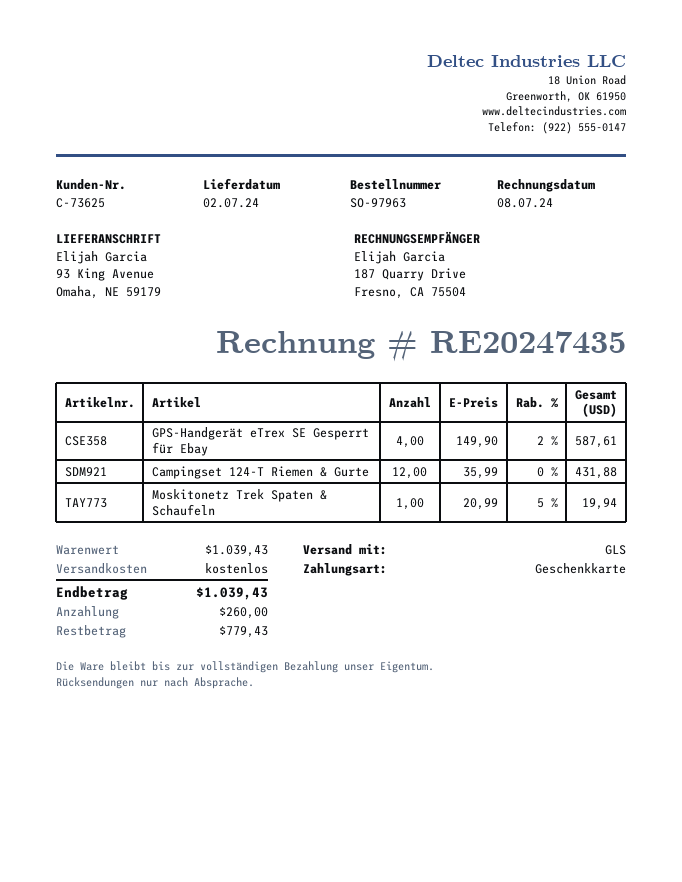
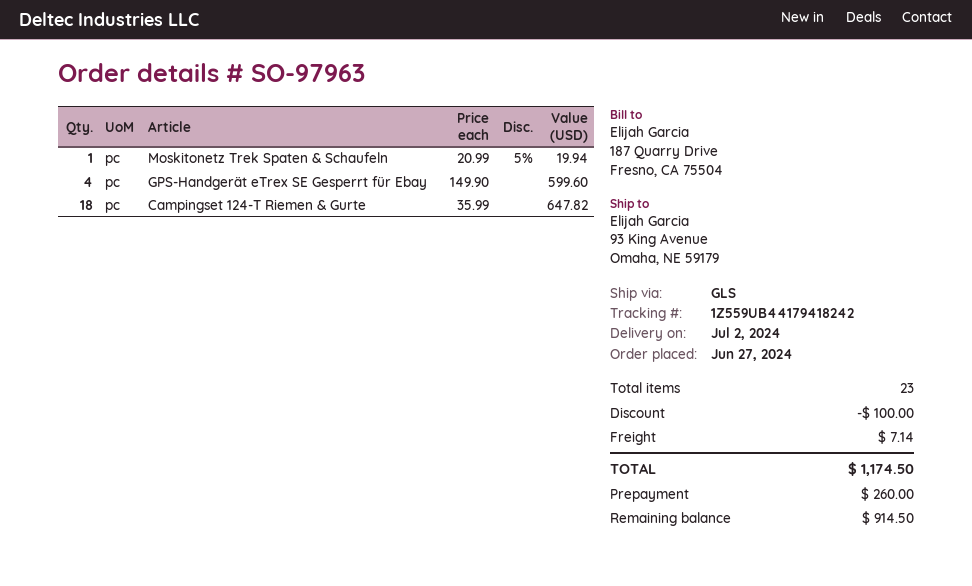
GPS-Handgerät eTrex SE Gesperrt für Ebay: 4 x 149.90 - 2% = 587.61 -> 4 x 149.90 = 599.60
Campingset 124-T Riemen & Gurte: 12 x 35.99 = 431.88 -> 18 x 35.99 = 647.82
discount: none -> 100.00
shipping: 0.00 -> 7.14
total: 1039.43 -> 1174.50
balance: 779.43 -> 914.50

